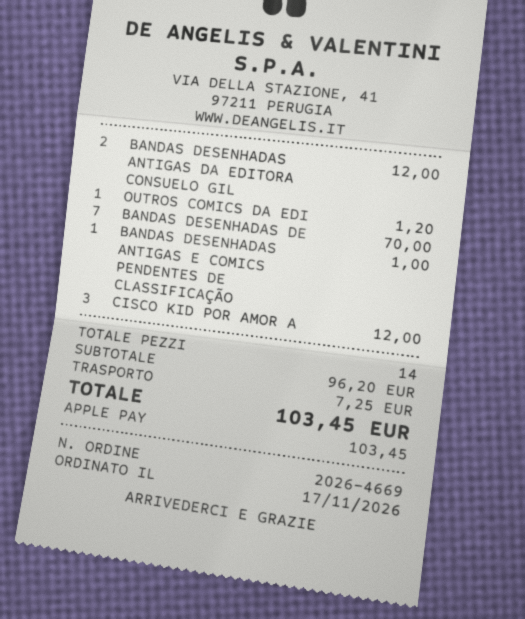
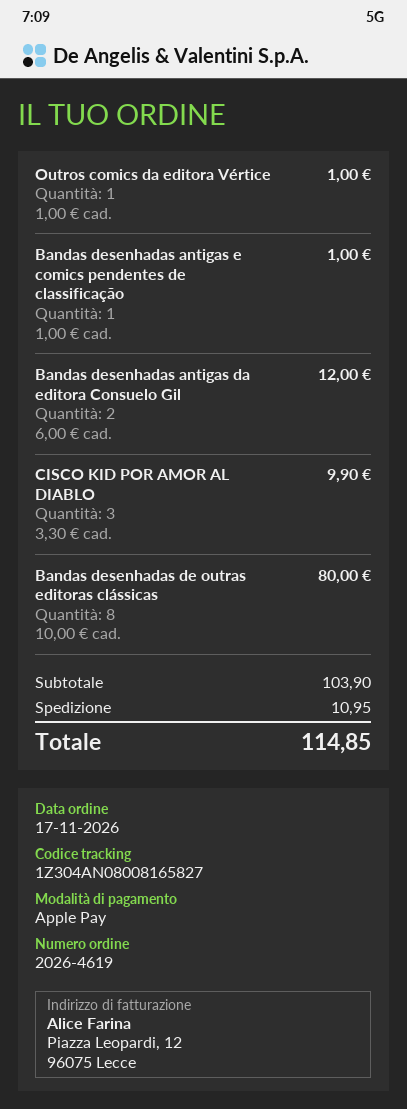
order number: 2026-4669 -> 2026-4619
OUTROS COMICS DA EDI: 1 for 1.20 -> 1 for 1.00
BANDAS DESENHADAS DE: 7 for 70.00 -> 8 for 80.00
CISCO KID POR AMOR A: 3 for 12.00 -> 3 for 9.90
subtotal: 96.20 -> 103.90
shipping: 7.25 -> 10.95
total: 103.45 -> 114.85

